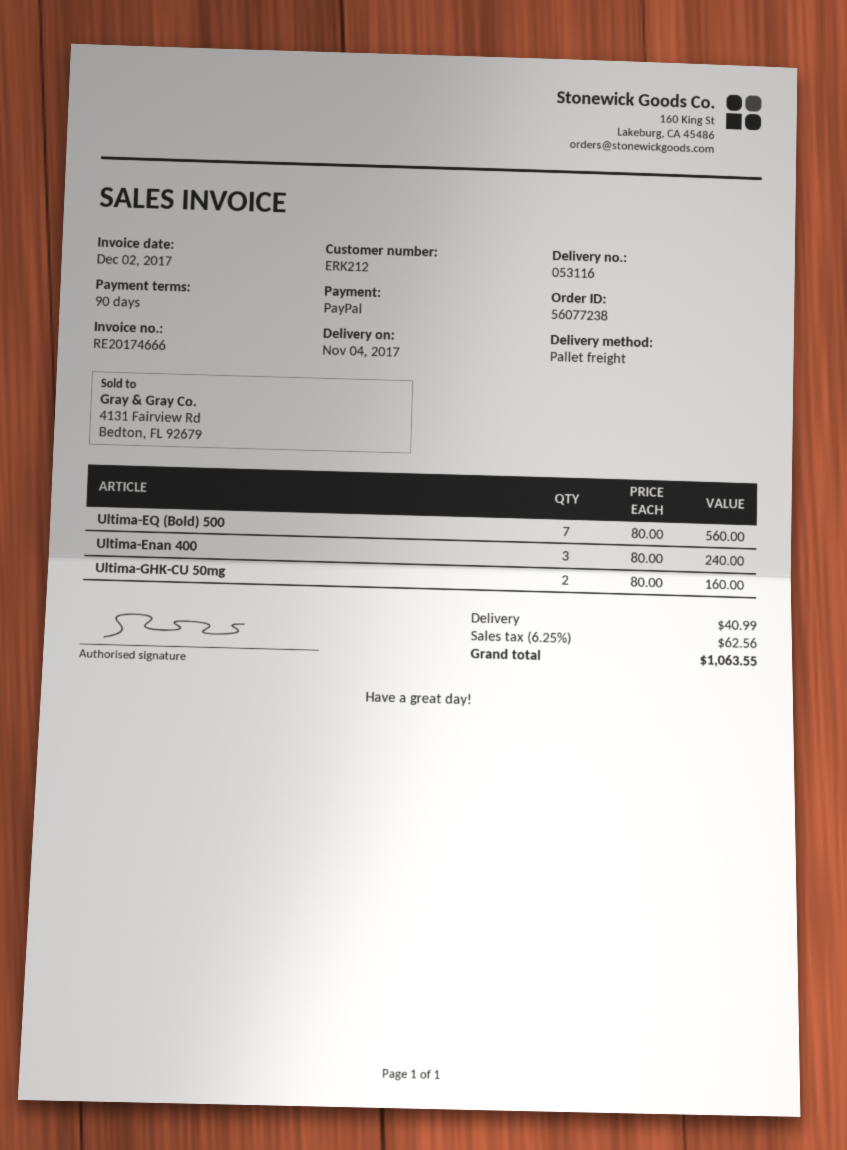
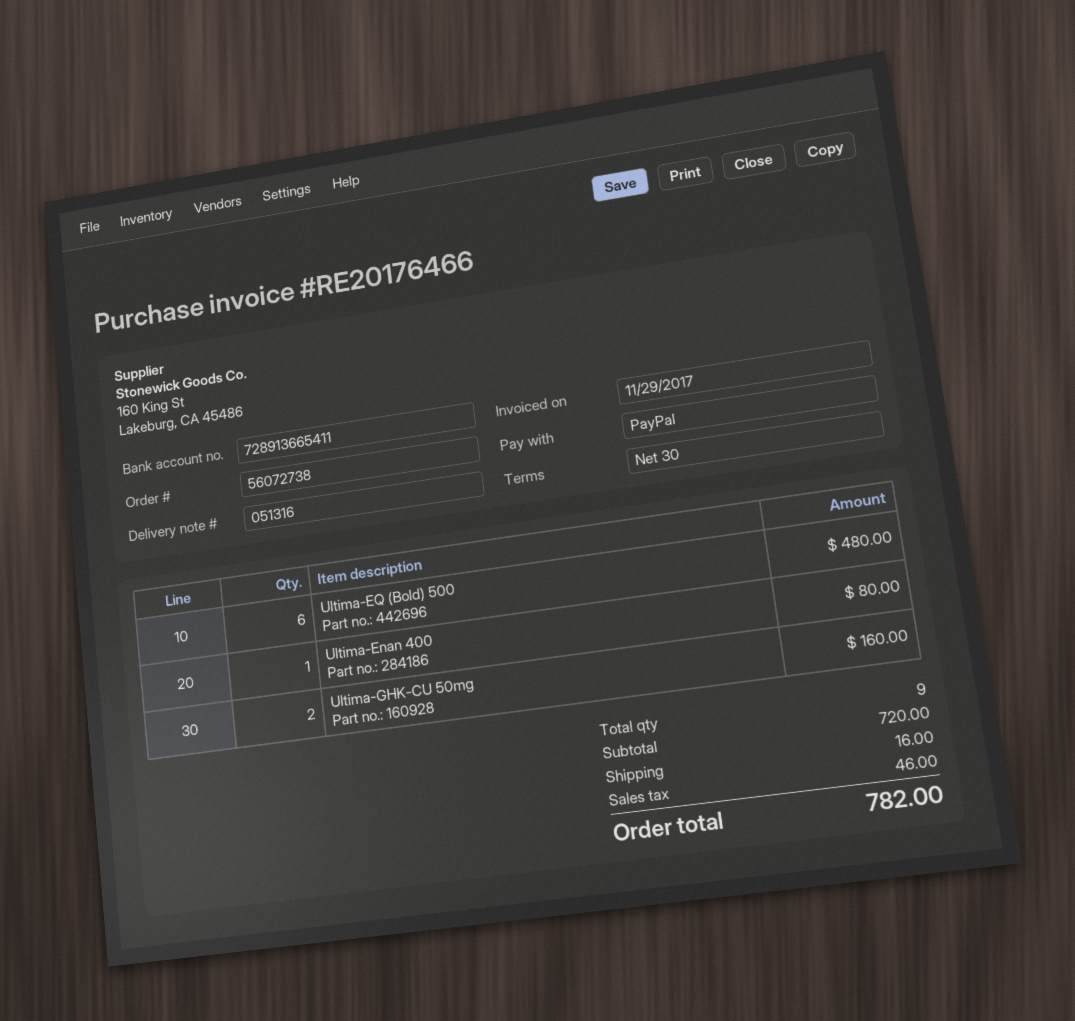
order number: 56077238 -> 56072738
delivery note number: 053116 -> 051316
invoice number: RE20174666 -> RE20176466
invoice date: 2017-12-02 -> 2017-11-29
payment terms: 90 days -> 30 days
Ultima-EQ (Bold) 500: 7 for 560.00 -> 6 for 480.00
Ultima-Enan 400: 3 for 240.00 -> 1 for 80.00
shipping: 40.99 -> 16.00
tax: 62.56 -> 46.00
total: 1063.55 -> 782.00

